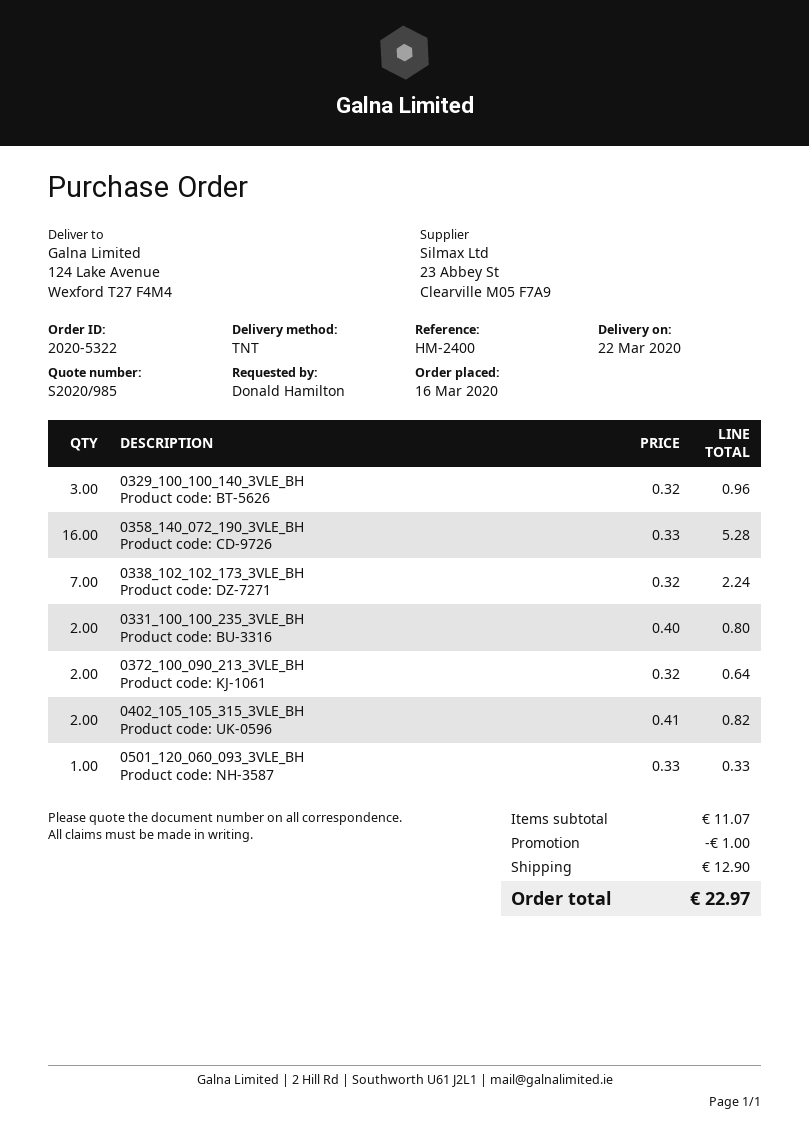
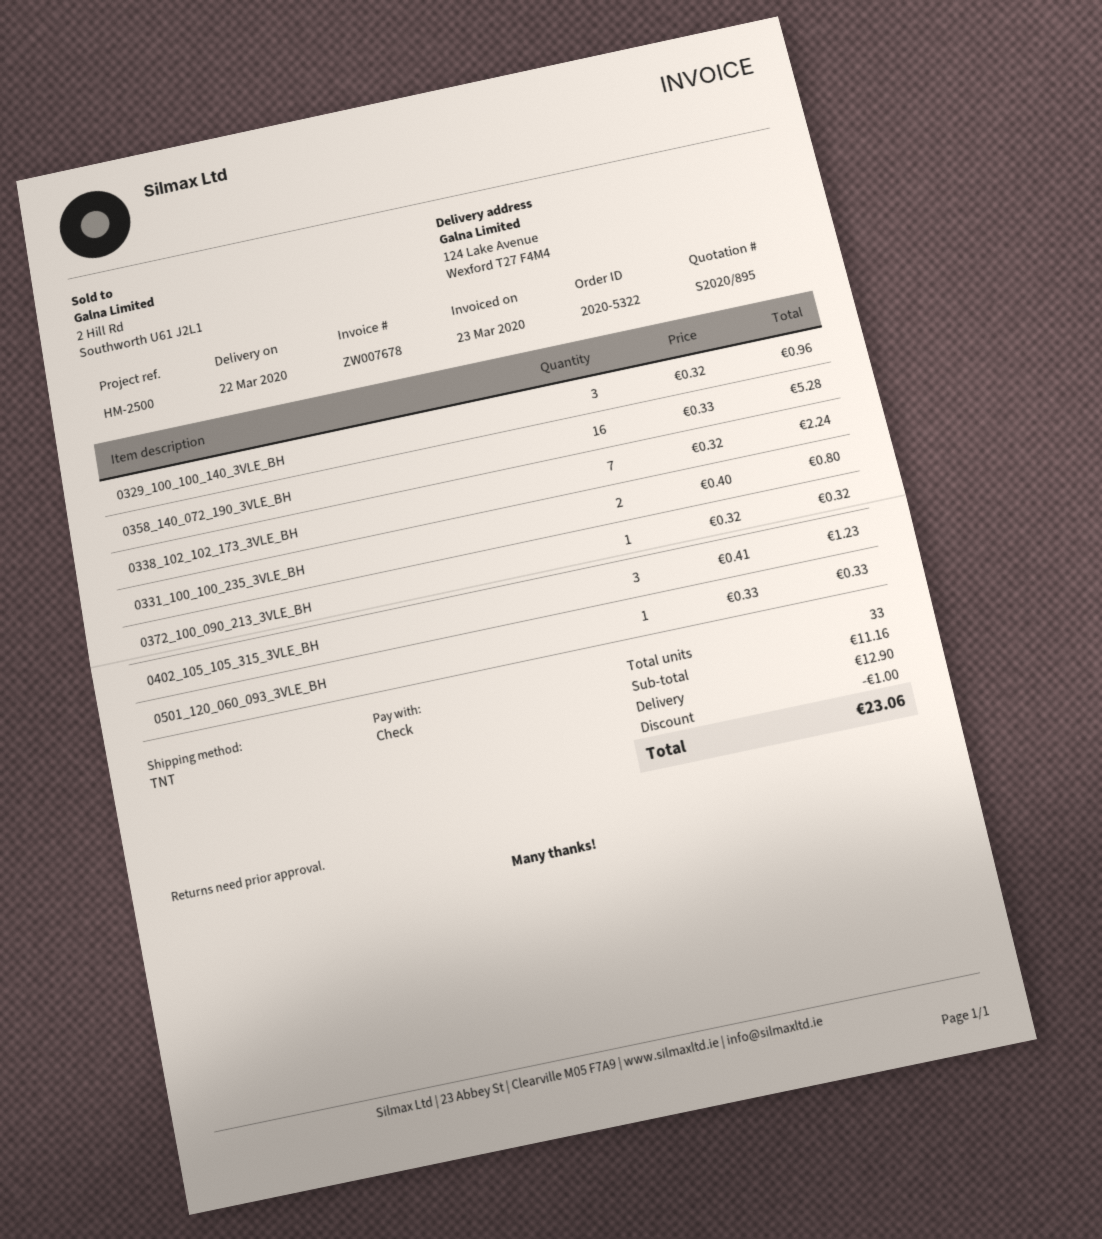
quote number: S2020/985 -> S2020/895
reference: HM-2400 -> HM-2500
0372_100_090_213_3VLE_BH: 2 x 0.32 = 0.64 -> 1 x 0.32 = 0.32
0402_105_105_315_3VLE_BH: 2 x 0.41 = 0.82 -> 3 x 0.41 = 1.23
subtotal: 11.07 -> 11.16
total: 22.97 -> 23.06

